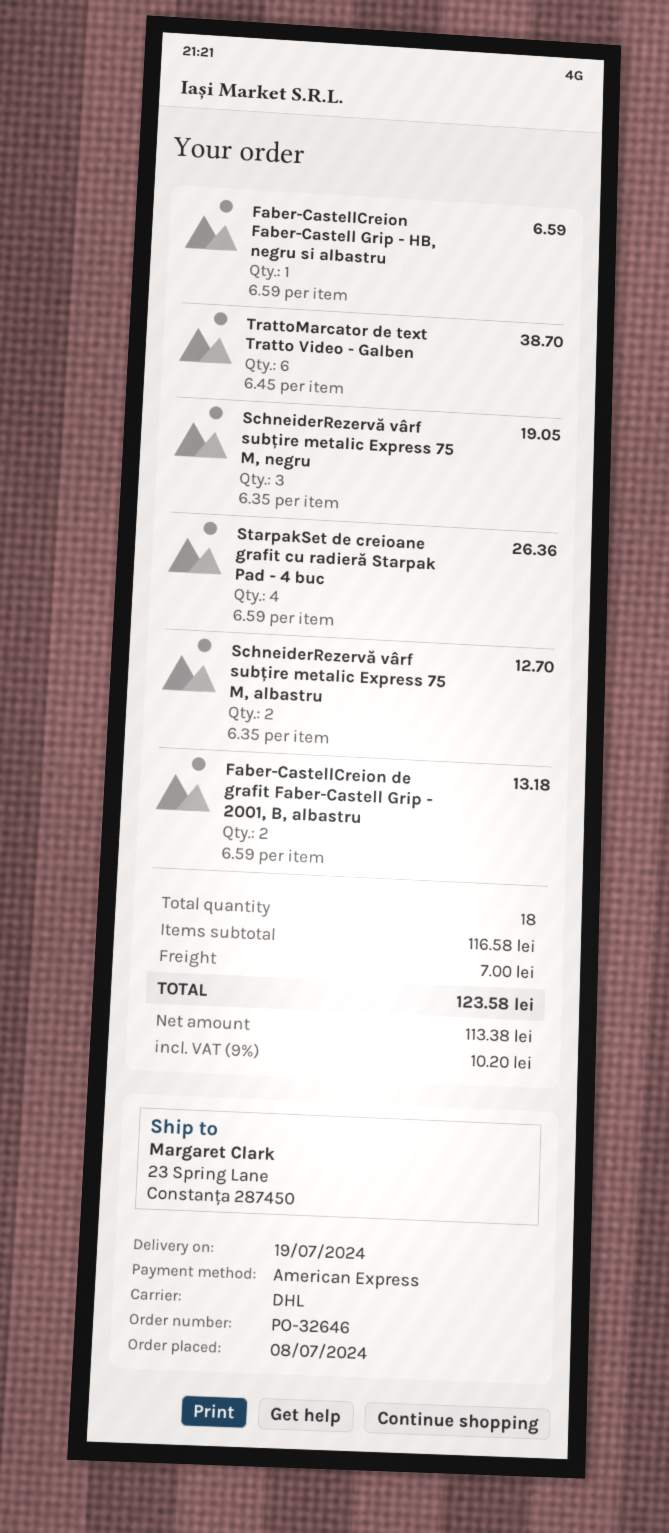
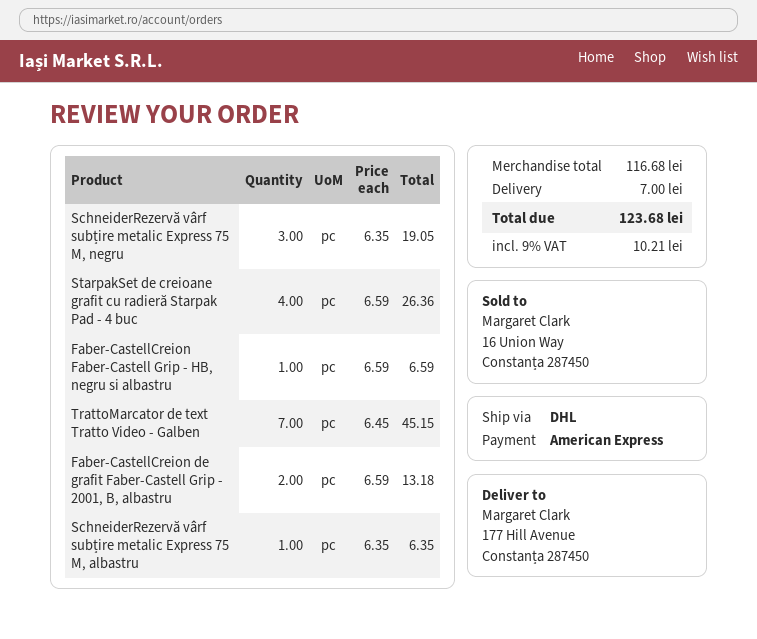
ship to: 23 Spring Lane, Constanța 287450 -> 177 Hill Avenue, Constanța 287450
TrattoMarcator de text Tratto Video - Galben: 6 x 6.45 = 38.70 -> 7 x 6.45 = 45.15
SchneiderRezervă vârf subțire metalic Express 75 M, albastru: 2 x 6.35 = 12.70 -> 1 x 6.35 = 6.35
subtotal: 116.58 -> 116.68
tax: 9% = 10.20 -> 9% = 10.21
total: 123.58 -> 123.68

